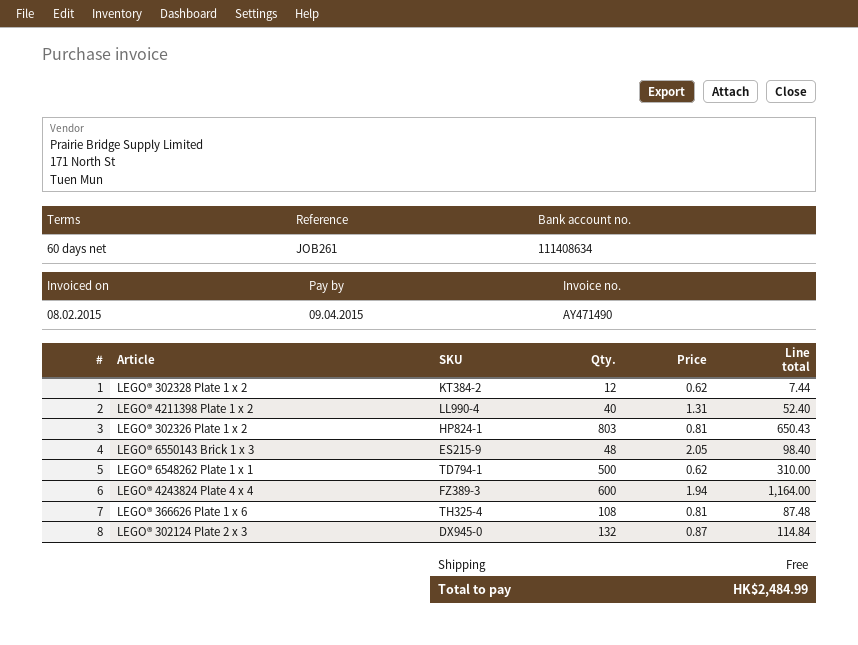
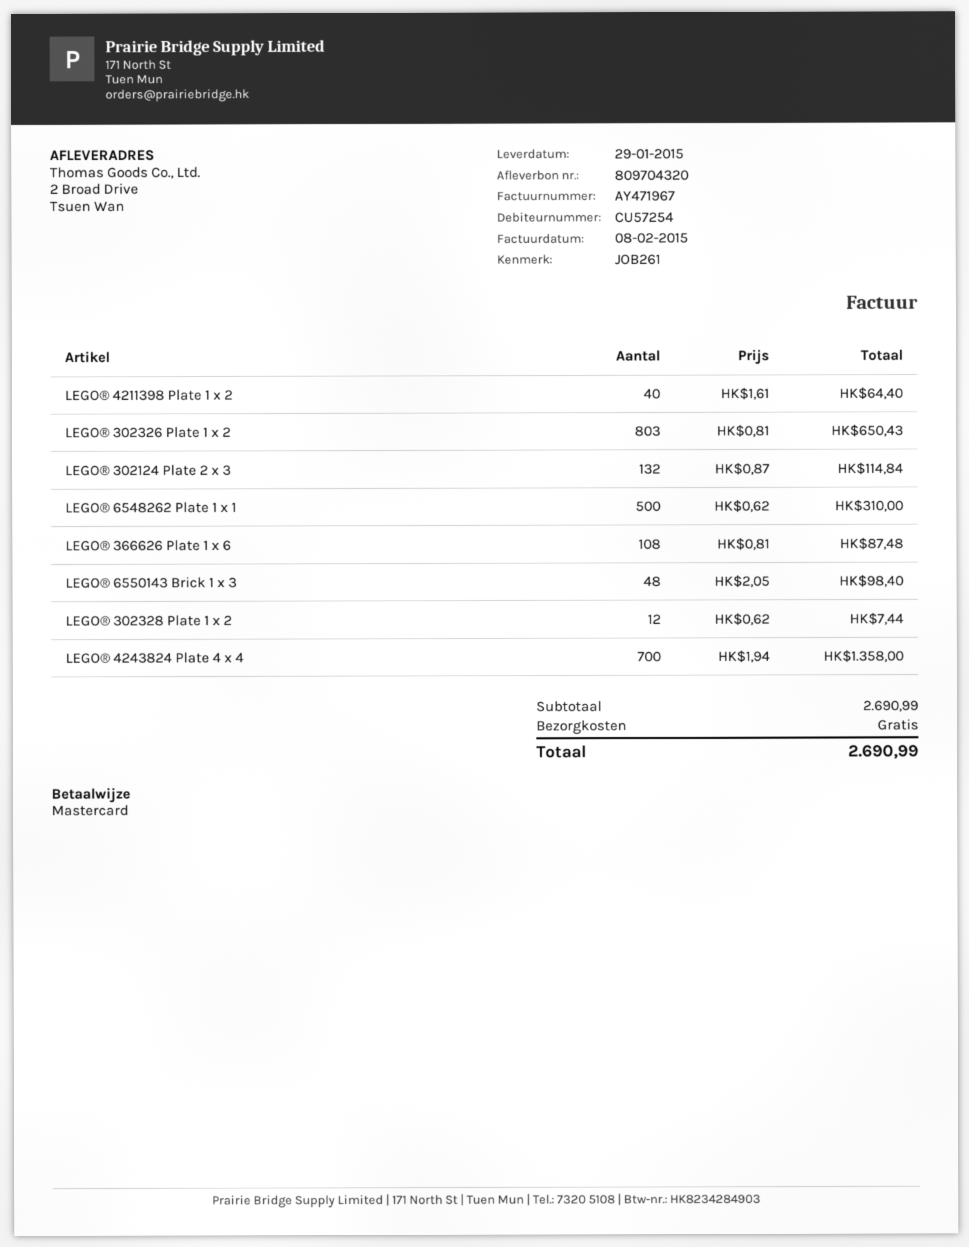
invoice number: AY471490 -> AY471967
LEGO® 4211398 Plate 1 x 2: 40 x 1.31 = 52.40 -> 40 x 1.61 = 64.40
LEGO® 4243824 Plate 4 x 4: 600 x 1.94 = 1164.00 -> 700 x 1.94 = 1358.00
total: 2484.99 -> 2690.99

